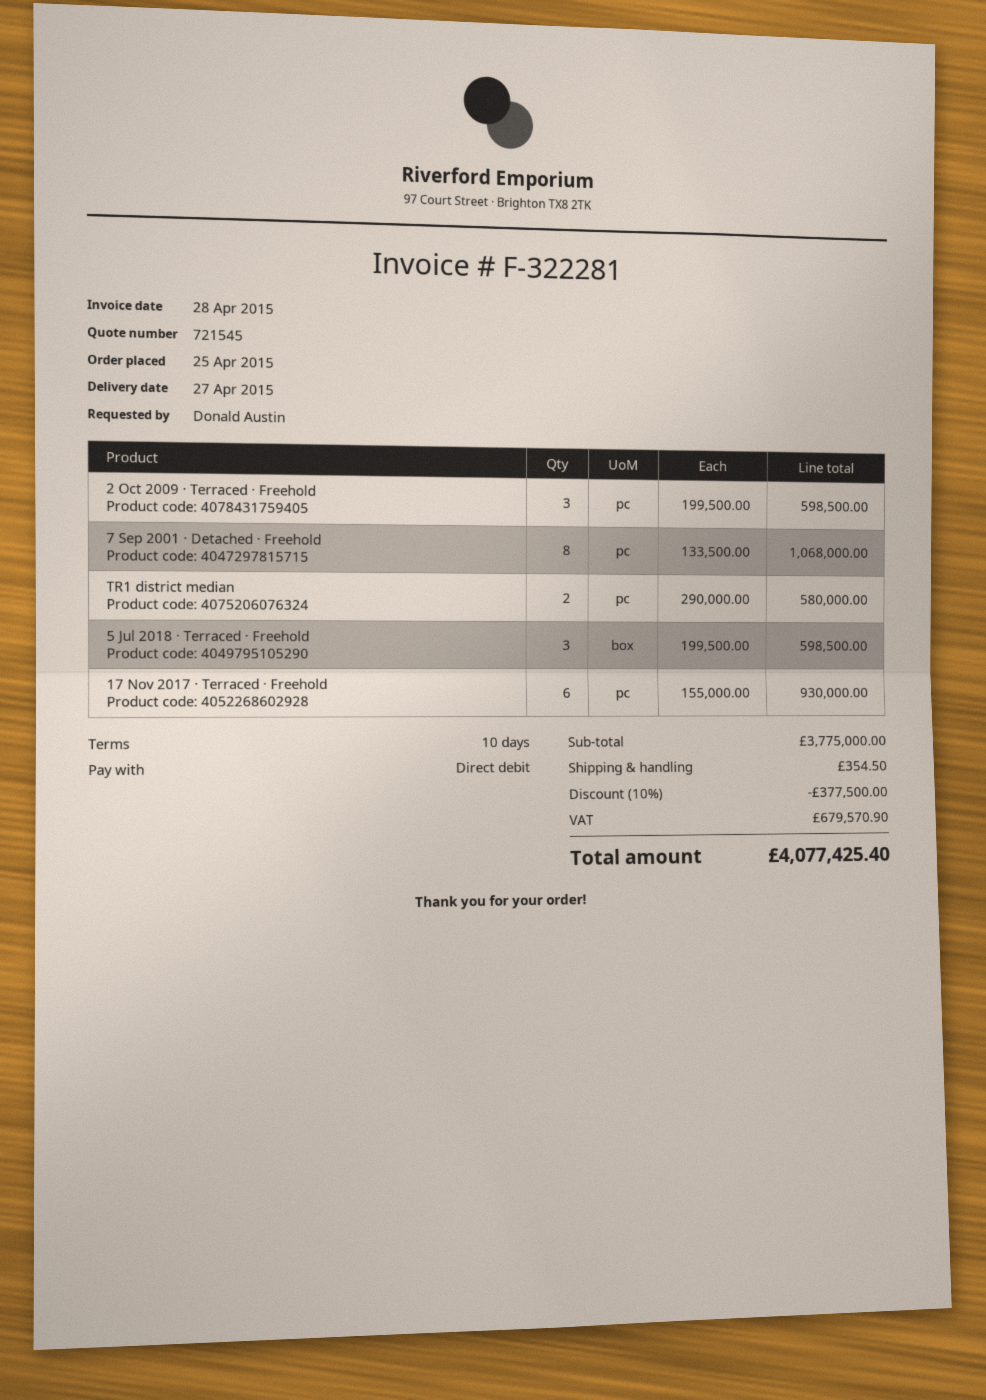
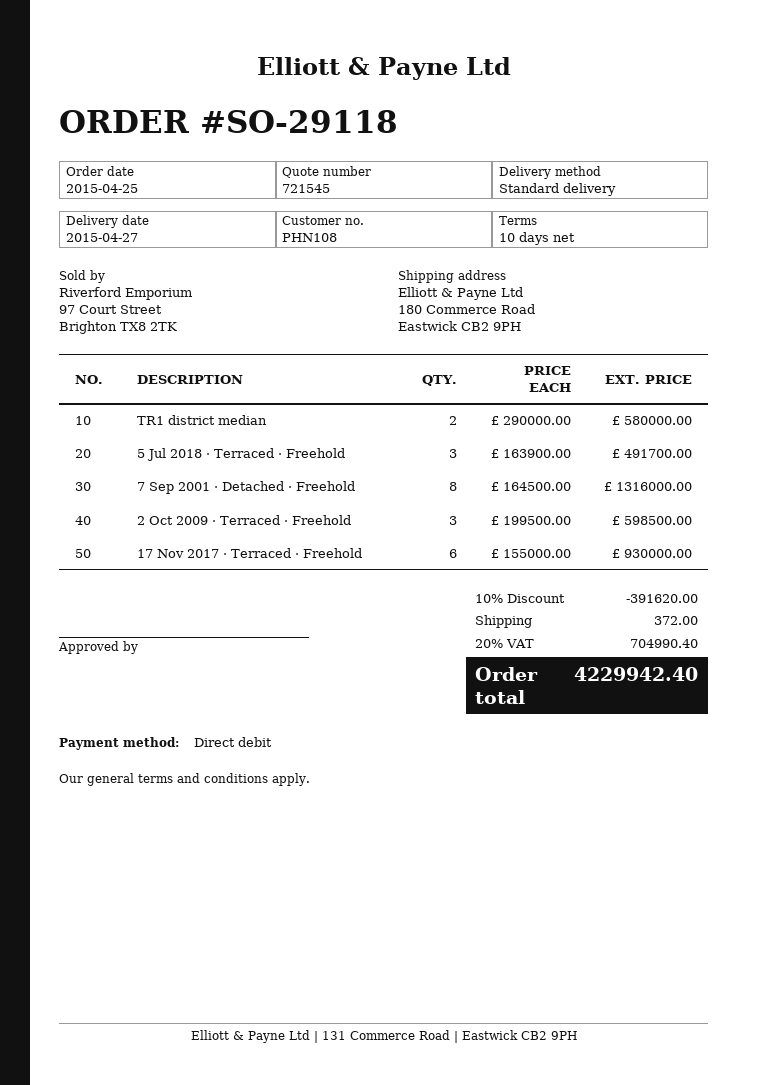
7 Sep 2001 · Detached · Freehold: 8 x 133500.00 = 1068000.00 -> 8 x 164500.00 = 1316000.00
5 Jul 2018 · Terraced · Freehold: 3 x 199500.00 = 598500.00 -> 3 x 163900.00 = 491700.00
discount: 10% = 377500.00 -> 10% = 391620.00
shipping: 354.50 -> 372.00
tax: 679570.90 -> 704990.40
total: 4077425.40 -> 4229942.40

